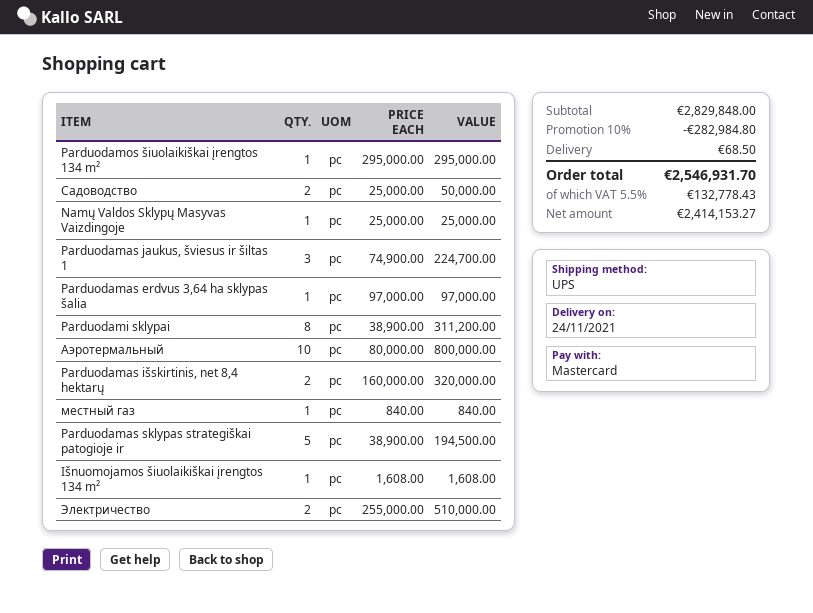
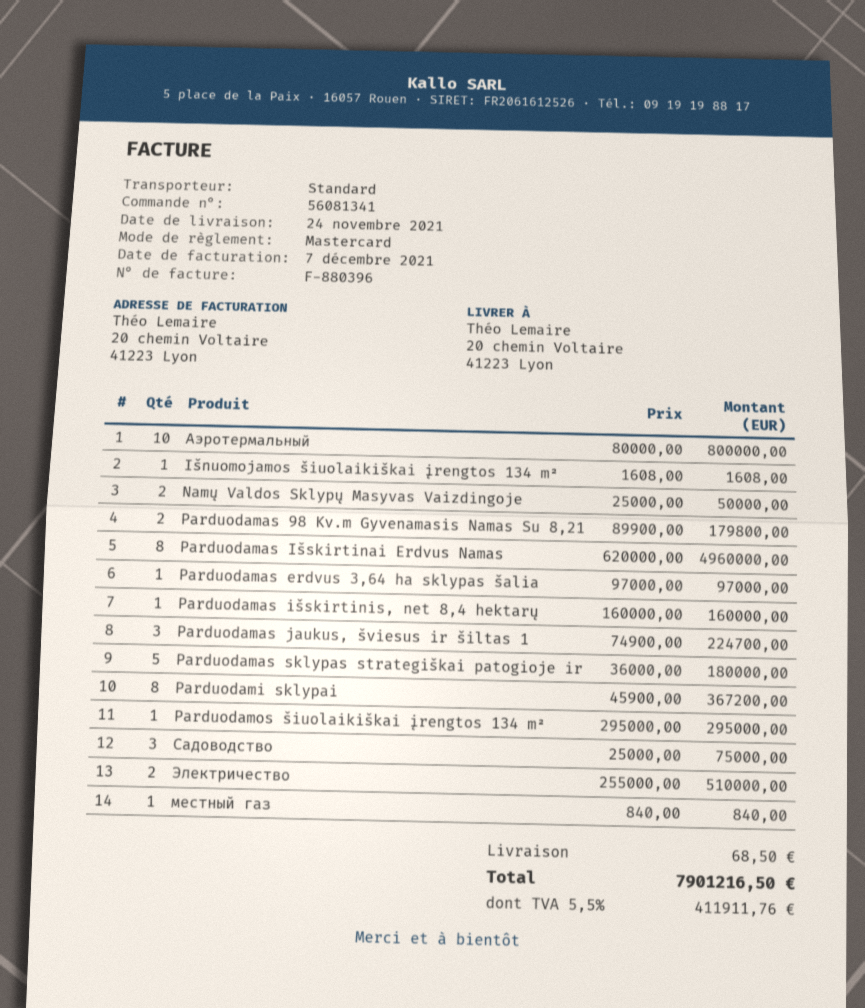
shipping method: UPS -> standard
Садоводство: 2 x 25000.00 = 50000.00 -> 3 x 25000.00 = 75000.00
Namų Valdos Sklypų Masyvas Vaizdingoje: 1 x 25000.00 = 25000.00 -> 2 x 25000.00 = 50000.00
Parduodami sklypai: 8 x 38900.00 = 311200.00 -> 8 x 45900.00 = 367200.00
Parduodamas išskirtinis, net 8,4 hektarų: 2 x 160000.00 = 320000.00 -> 1 x 160000.00 = 160000.00
Parduodamas sklypas strategiškai patogioje ir: 5 x 38900.00 = 194500.00 -> 5 x 36000.00 = 180000.00
Parduodamas 98 Kv.m Gyvenamasis Namas Su 8,21: none -> 2 x 89900.00 = 179800.00
Parduodamas Išskirtinai Erdvus Namas: none -> 8 x 620000.00 = 4960000.00
discount: 10% = 282984.80 -> none
tax: 5.5% = 132778.43 -> 5.5% = 411911.76
total: 2546931.70 -> 7901216.50

